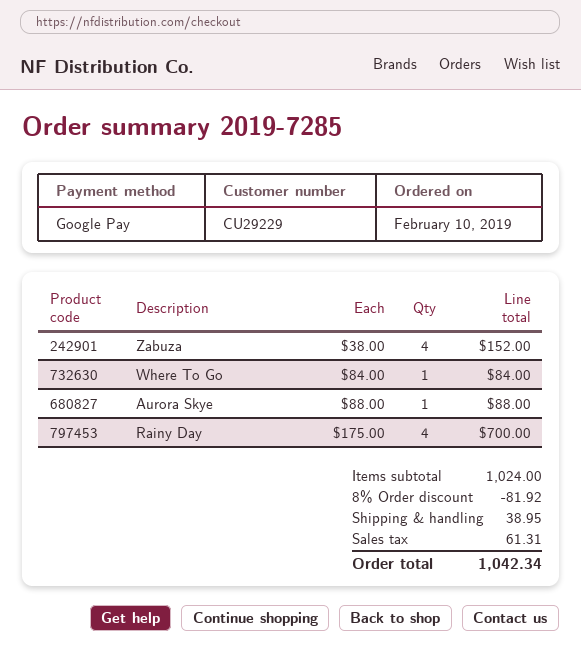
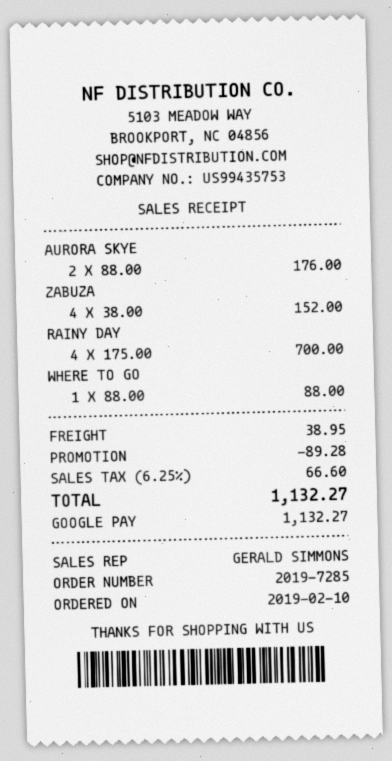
Where To Go: 1 x 84.00 = 84.00 -> 1 x 88.00 = 88.00
Aurora Skye: 1 x 88.00 = 88.00 -> 2 x 88.00 = 176.00
discount: 81.92 -> 89.28
tax: 61.31 -> 66.60
total: 1042.34 -> 1132.27

